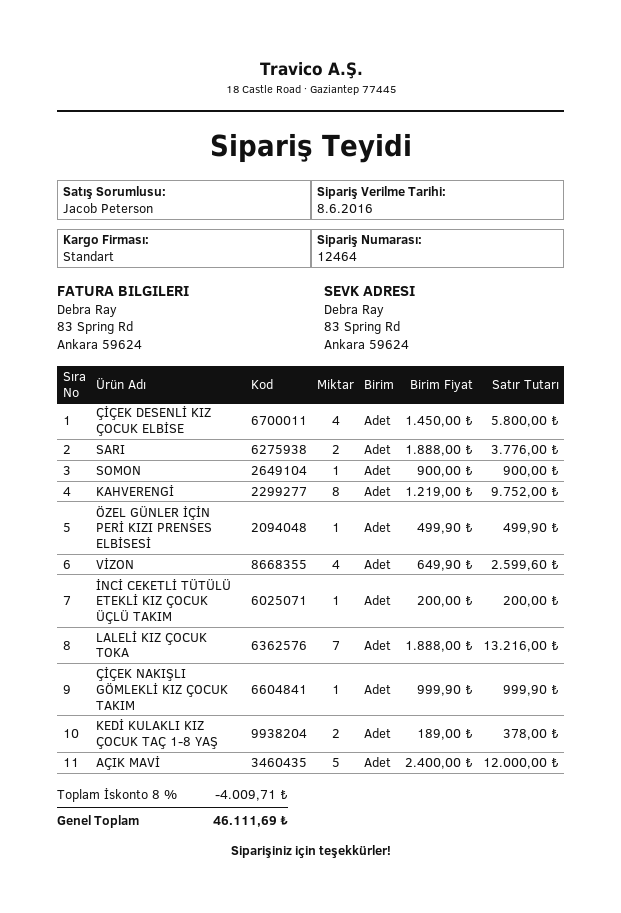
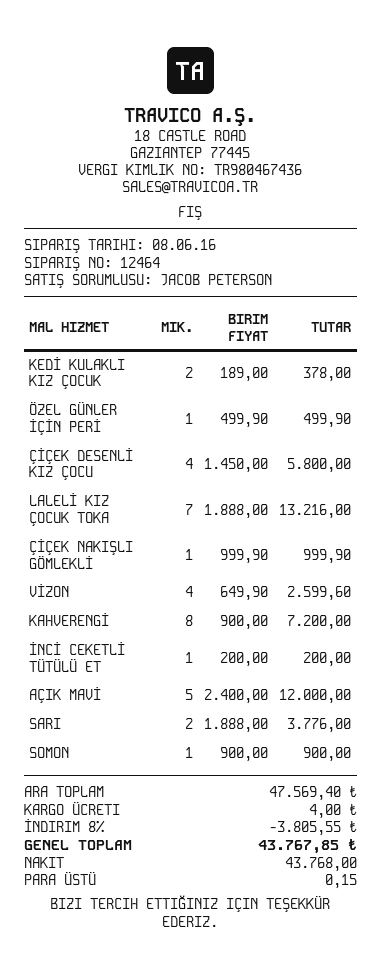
KAHVERENGİ: 8 x 1219.00 = 9752.00 -> 8 x 900.00 = 7200.00
discount: 8% = 4009.71 -> 8% = 3805.55
shipping: none -> 4.00
total: 46111.69 -> 43767.85

